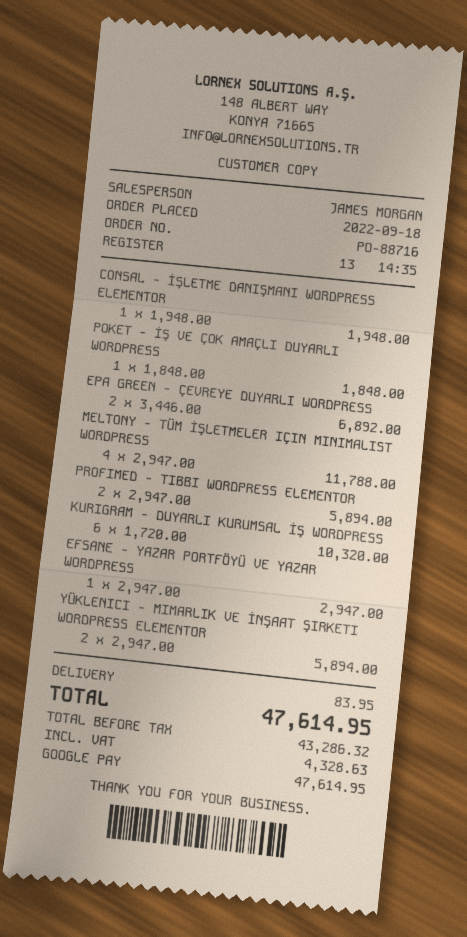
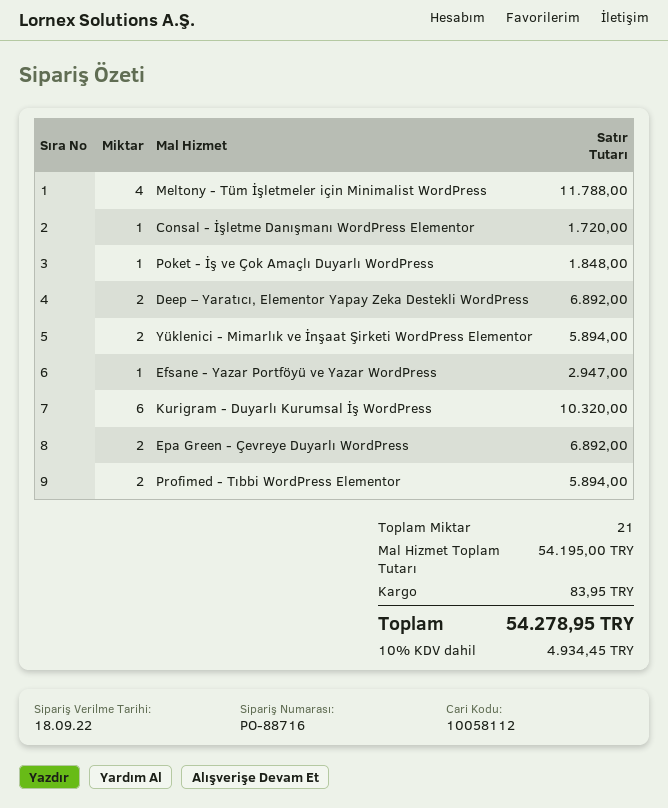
CONSAL - İŞLETME DANIŞMANI WORDPRESS ELEMENTOR: 1 for 1948.00 -> 1 for 1720.00
Deep – Yaratıcı, Elementor Yapay Zeka Destekli WordPress: none -> 2 for 6892.00
tax: 4328.63 -> 4934.45
total: 47614.95 -> 54278.95

